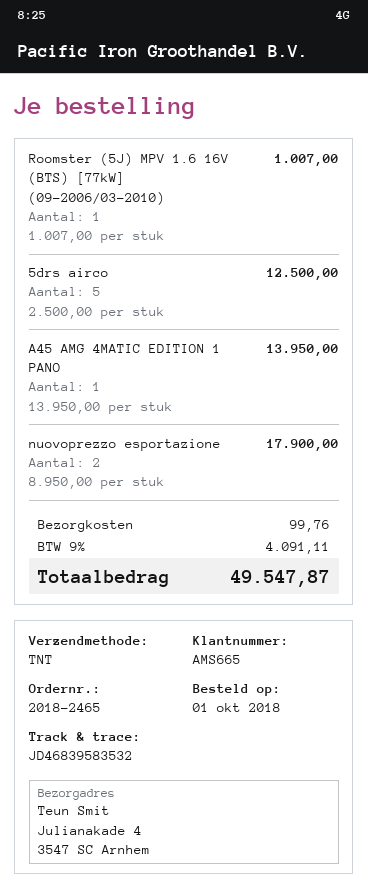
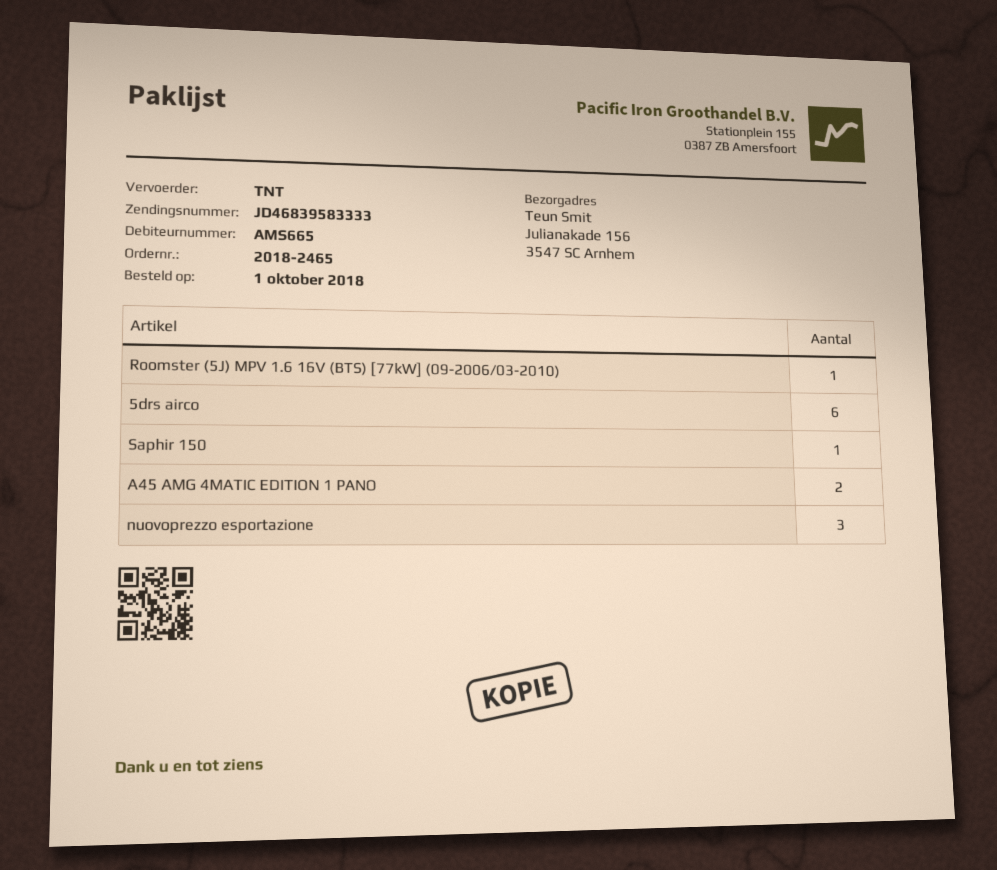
tracking number: JD46839583532 -> JD46839583333
ship to: Julianakade 4, 3547 SC Arnhem -> Julianakade 156, 3547 SC Arnhem
5drs airco: 5 -> 6
A45 AMG 4MATIC EDITION 1 PANO: 1 -> 2
nuovoprezzo esportazione: 2 -> 3
Saphir 150: none -> 1

